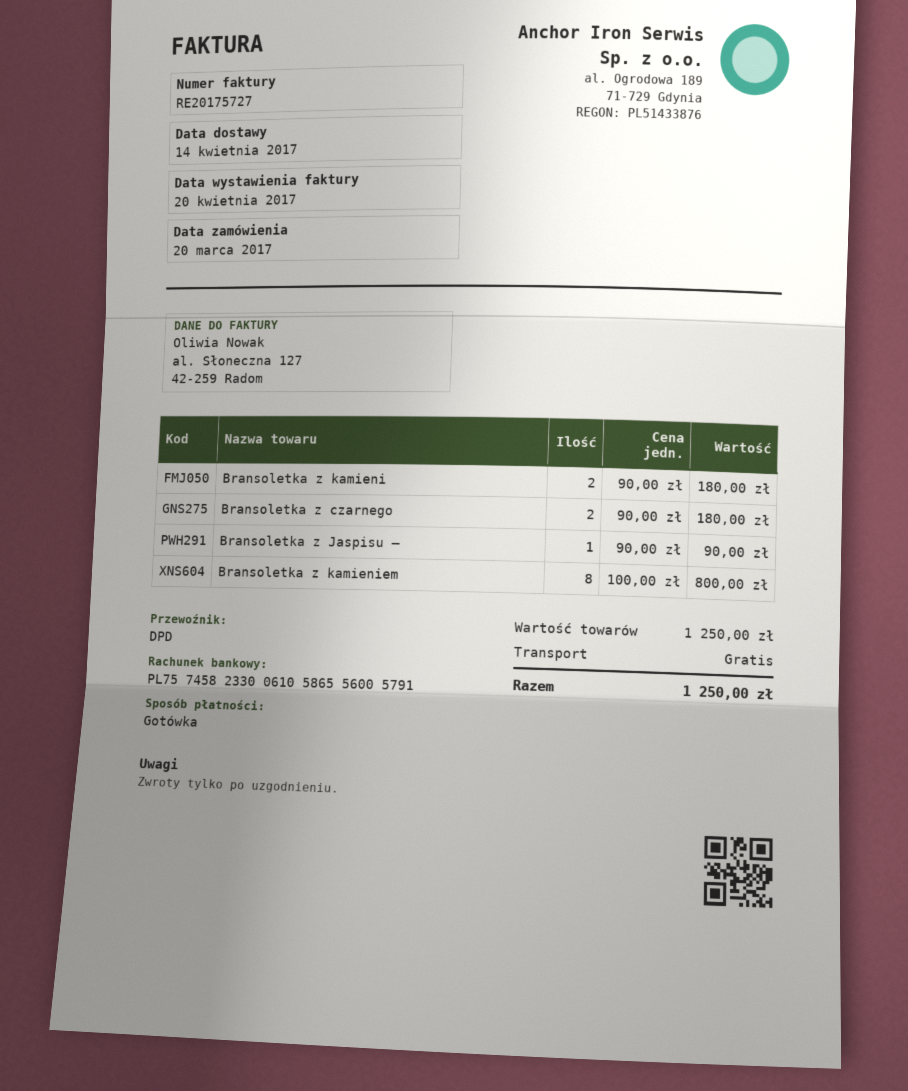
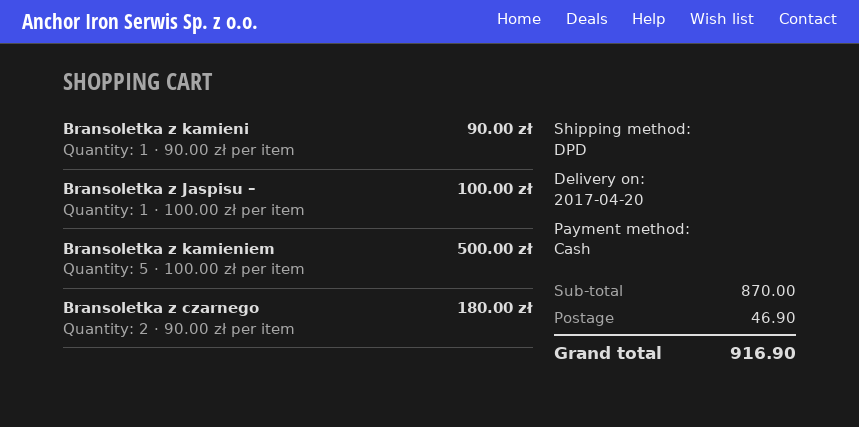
delivery date: 2017-04-14 -> 2017-04-20
Bransoletka z kamieni: 2 x 90.00 = 180.00 -> 1 x 90.00 = 90.00
Bransoletka z Jaspisu –: 1 x 90.00 = 90.00 -> 1 x 100.00 = 100.00
Bransoletka z kamieniem: 8 x 100.00 = 800.00 -> 5 x 100.00 = 500.00
subtotal: 1250.00 -> 870.00
shipping: 0.00 -> 46.90
total: 1250.00 -> 916.90

